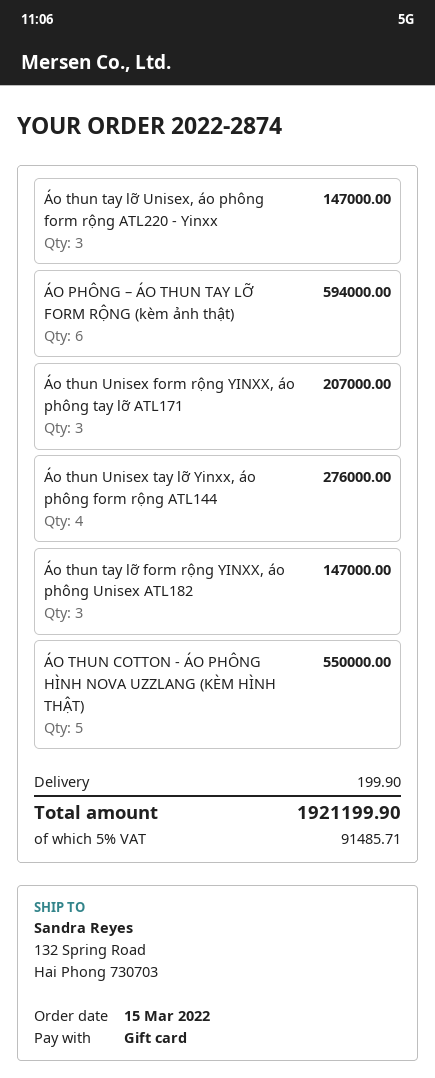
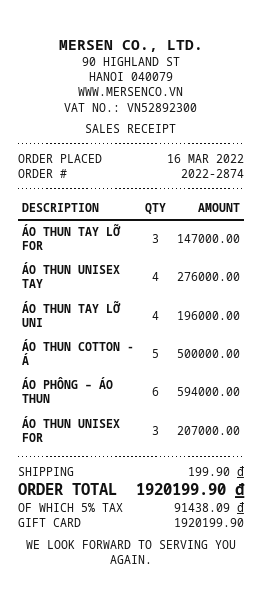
order date: 2022-03-15 -> 2022-03-16
Áo thun tay lỡ Unisex, áo phông form rộng ATL220 - Yinxx: 3 for 147000.00 -> 4 for 196000.00
ÁO THUN COTTON - ÁO PHÔNG HÌNH NOVA UZZLANG (KÈM HÌNH THẬT): 5 for 550000.00 -> 5 for 500000.00
tax: 5% = 91485.71 -> 5% = 91438.09
total: 1921199.90 -> 1920199.90

